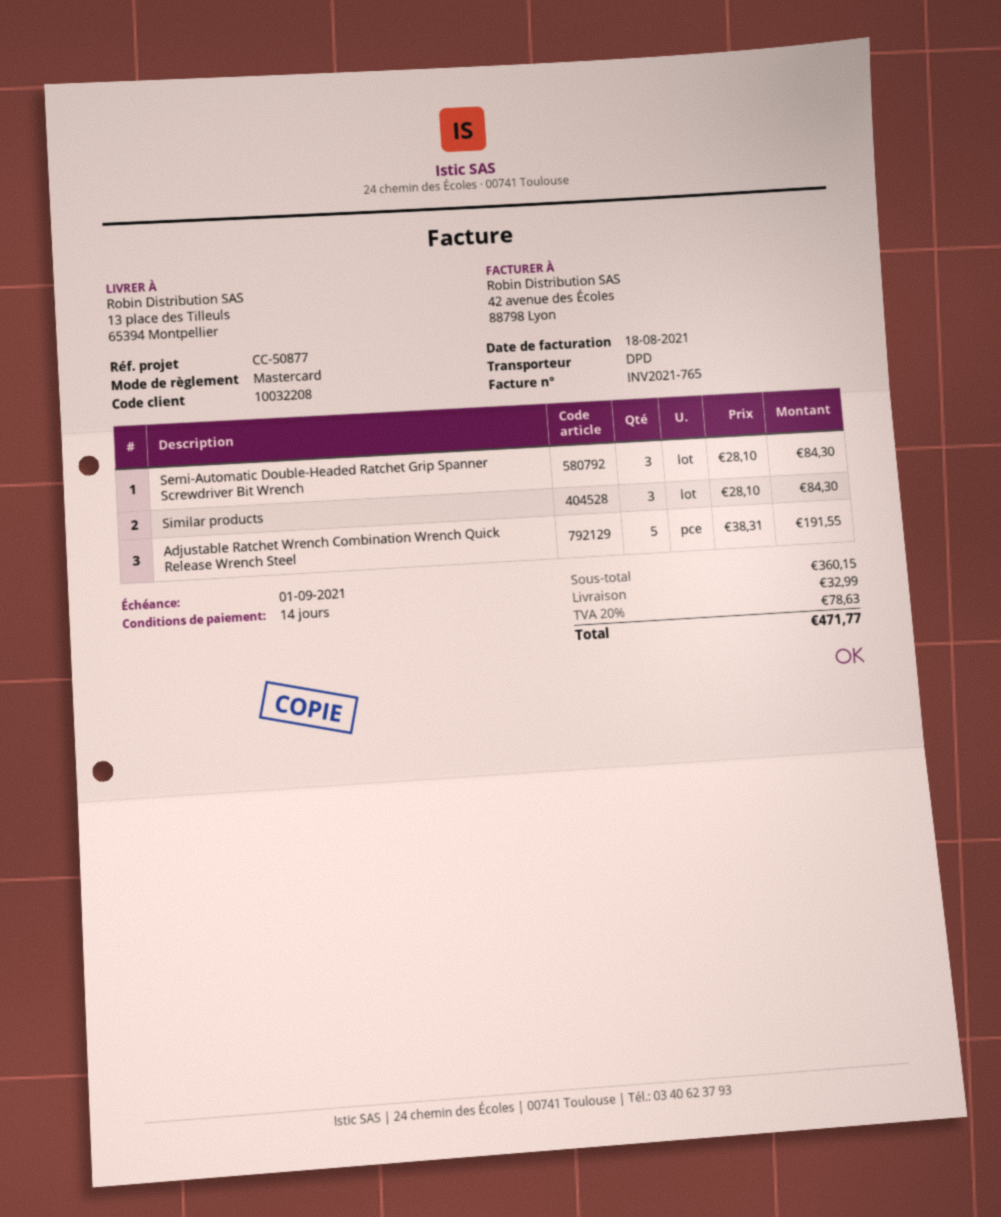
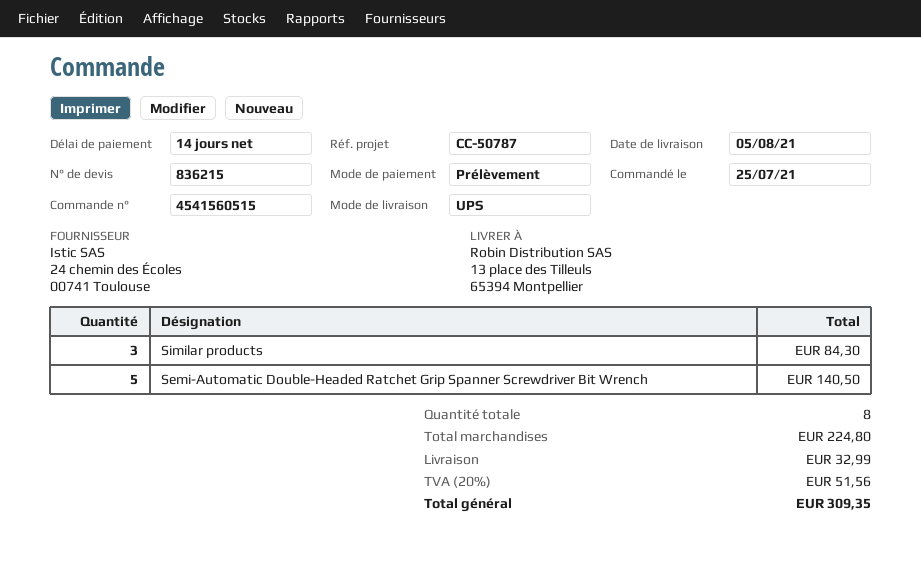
reference: CC-50877 -> CC-50787
payment method: Mastercard -> direct debit
shipping method: DPD -> UPS
Semi-Automatic Double-Headed Ratchet Grip Spanner Screwdriver Bit Wrench: 3 for 84.30 -> 5 for 140.50
Adjustable Ratchet Wrench Combination Wrench Quick Release Wrench Steel: 5 for 191.55 -> none
subtotal: 360.15 -> 224.80
tax: 20% = 78.63 -> 20% = 51.56
total: 471.77 -> 309.35

